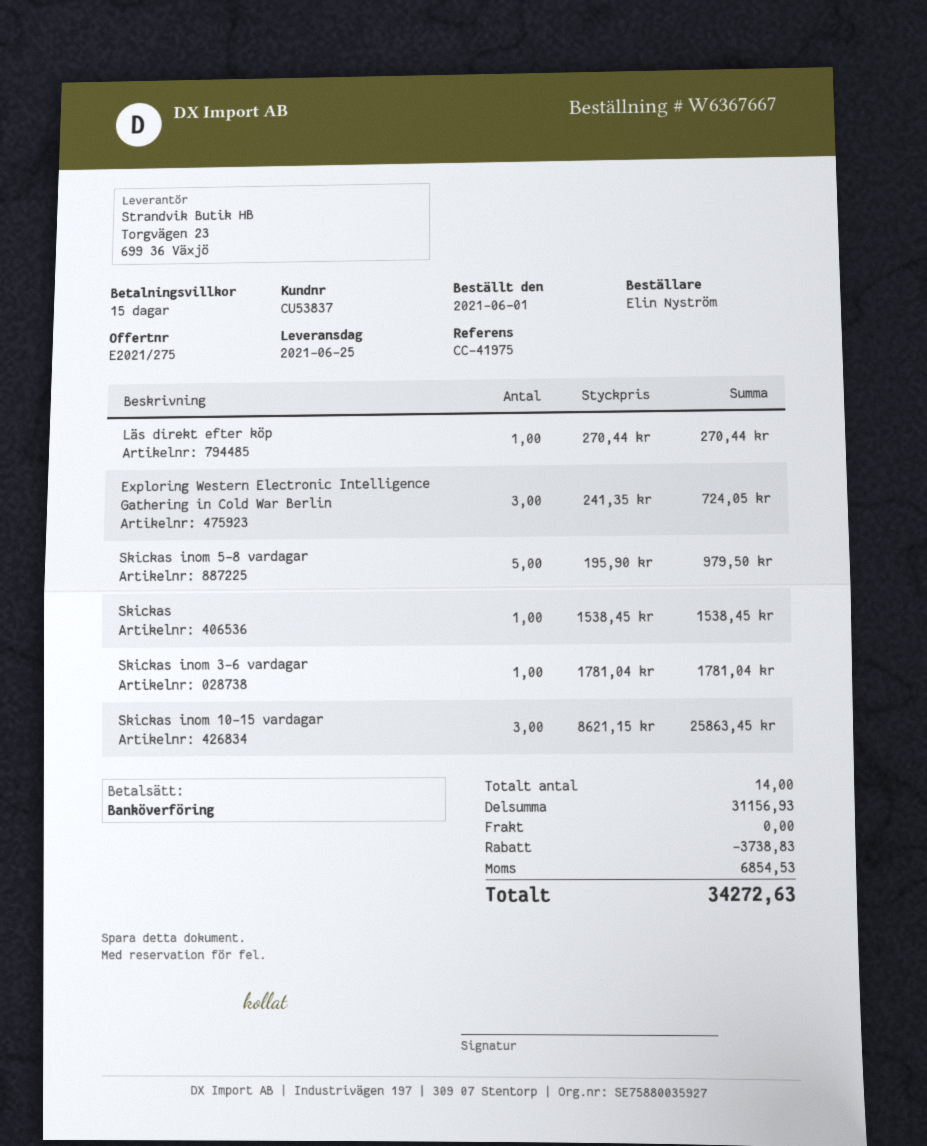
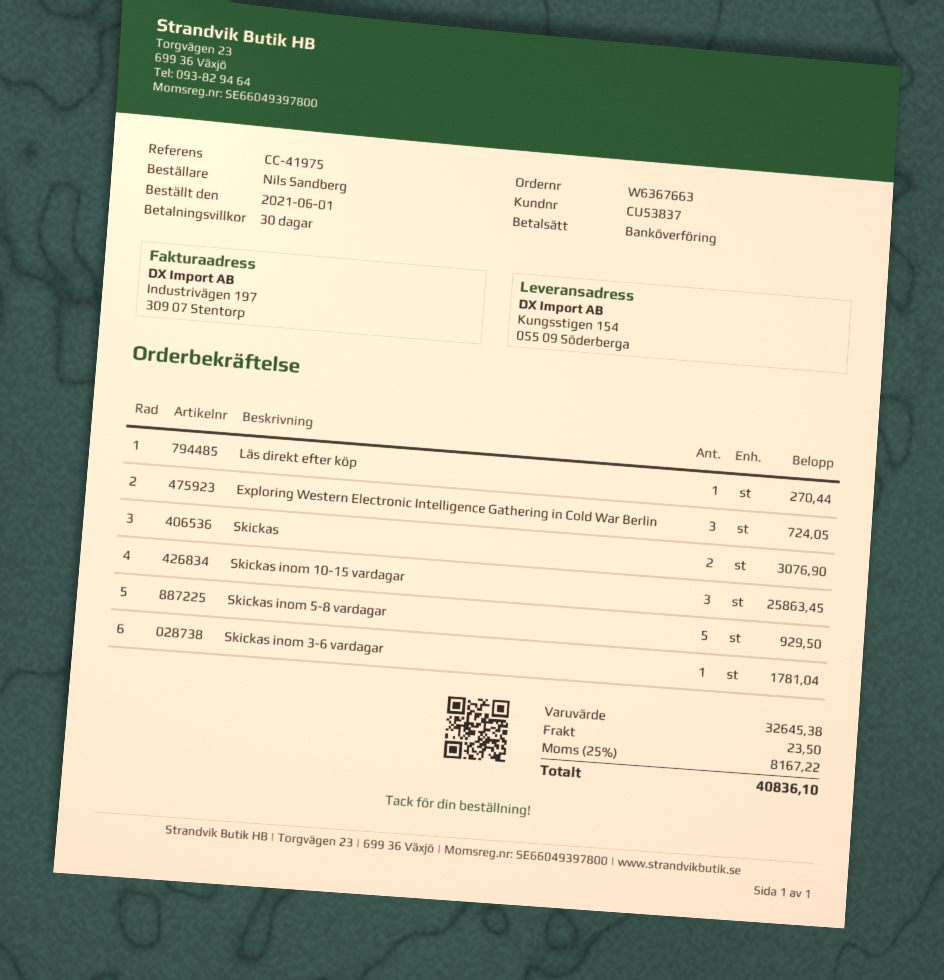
order number: W6367667 -> W6367663
payment terms: 15 days -> 30 days
ordered by: Elin Nyström -> Nils Sandberg
Skickas inom 5-8 vardagar: 5 for 979.50 -> 5 for 929.50
Skickas: 1 for 1538.45 -> 2 for 3076.90
subtotal: 31156.93 -> 32645.38
discount: 3738.83 -> none
shipping: 0.00 -> 23.50
tax: 6854.53 -> 8167.22
total: 34272.63 -> 40836.10

